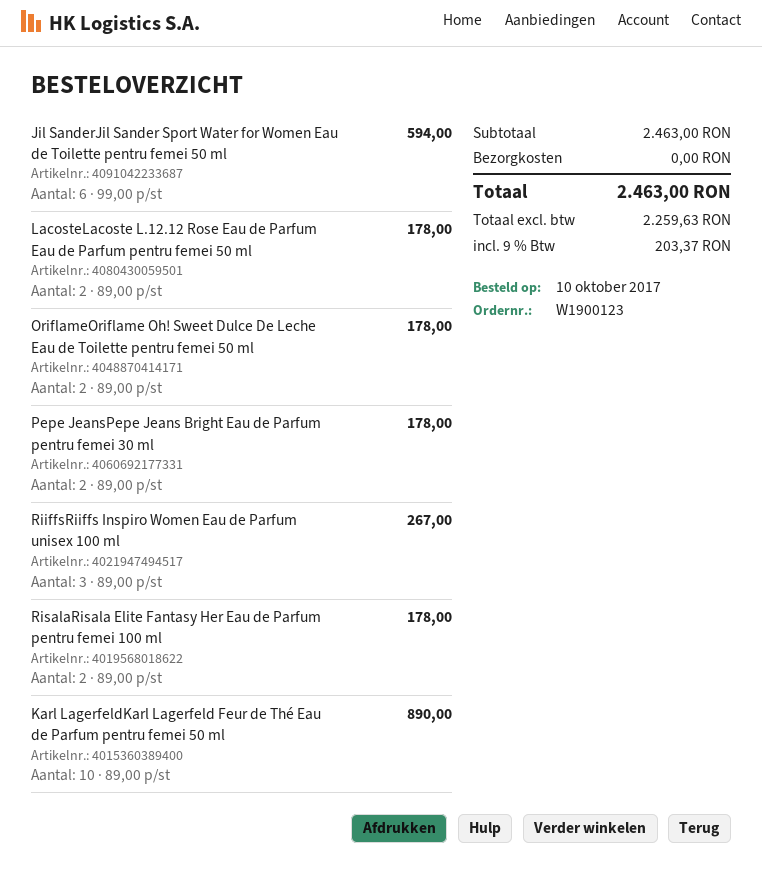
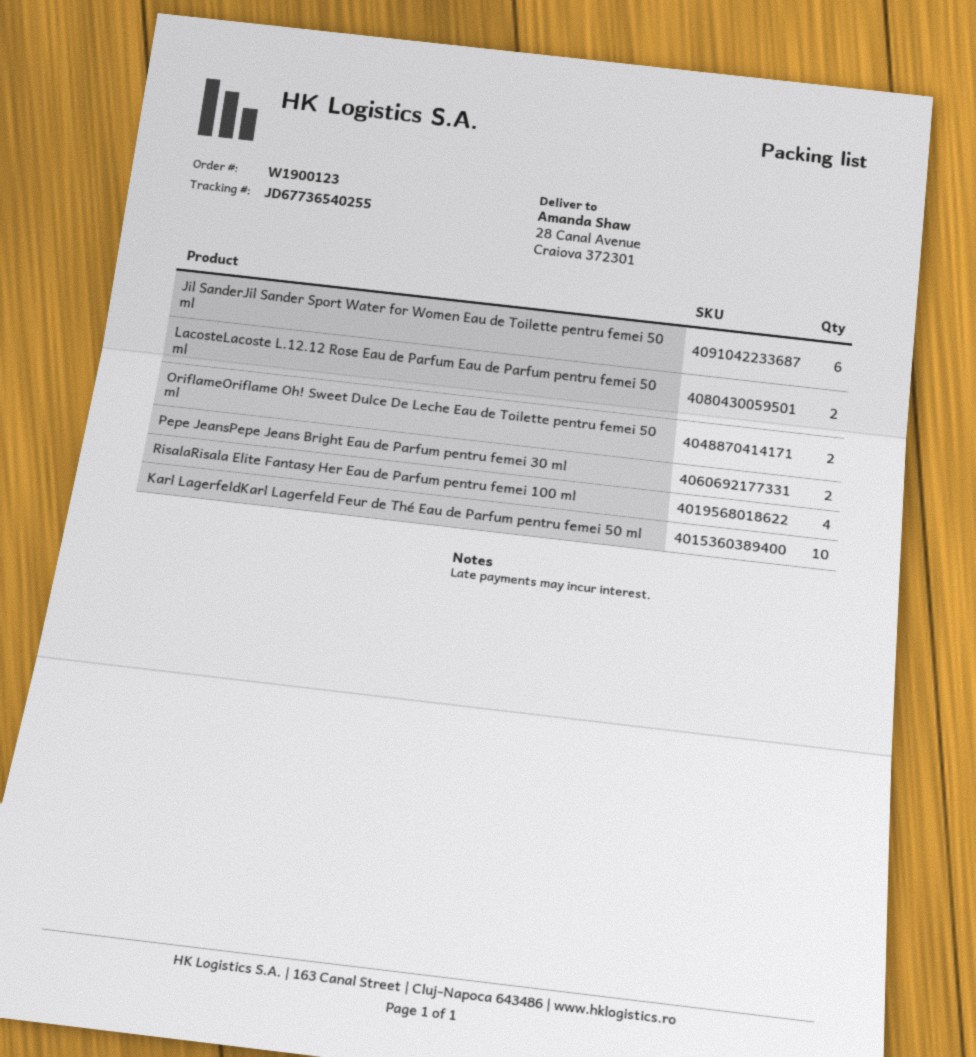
RiiffsRiiffs Inspiro Women Eau de Parfum unisex 100 ml: 3 -> none
RisalaRisala Elite Fantasy Her Eau de Parfum pentru femei 100 ml: 2 -> 4

